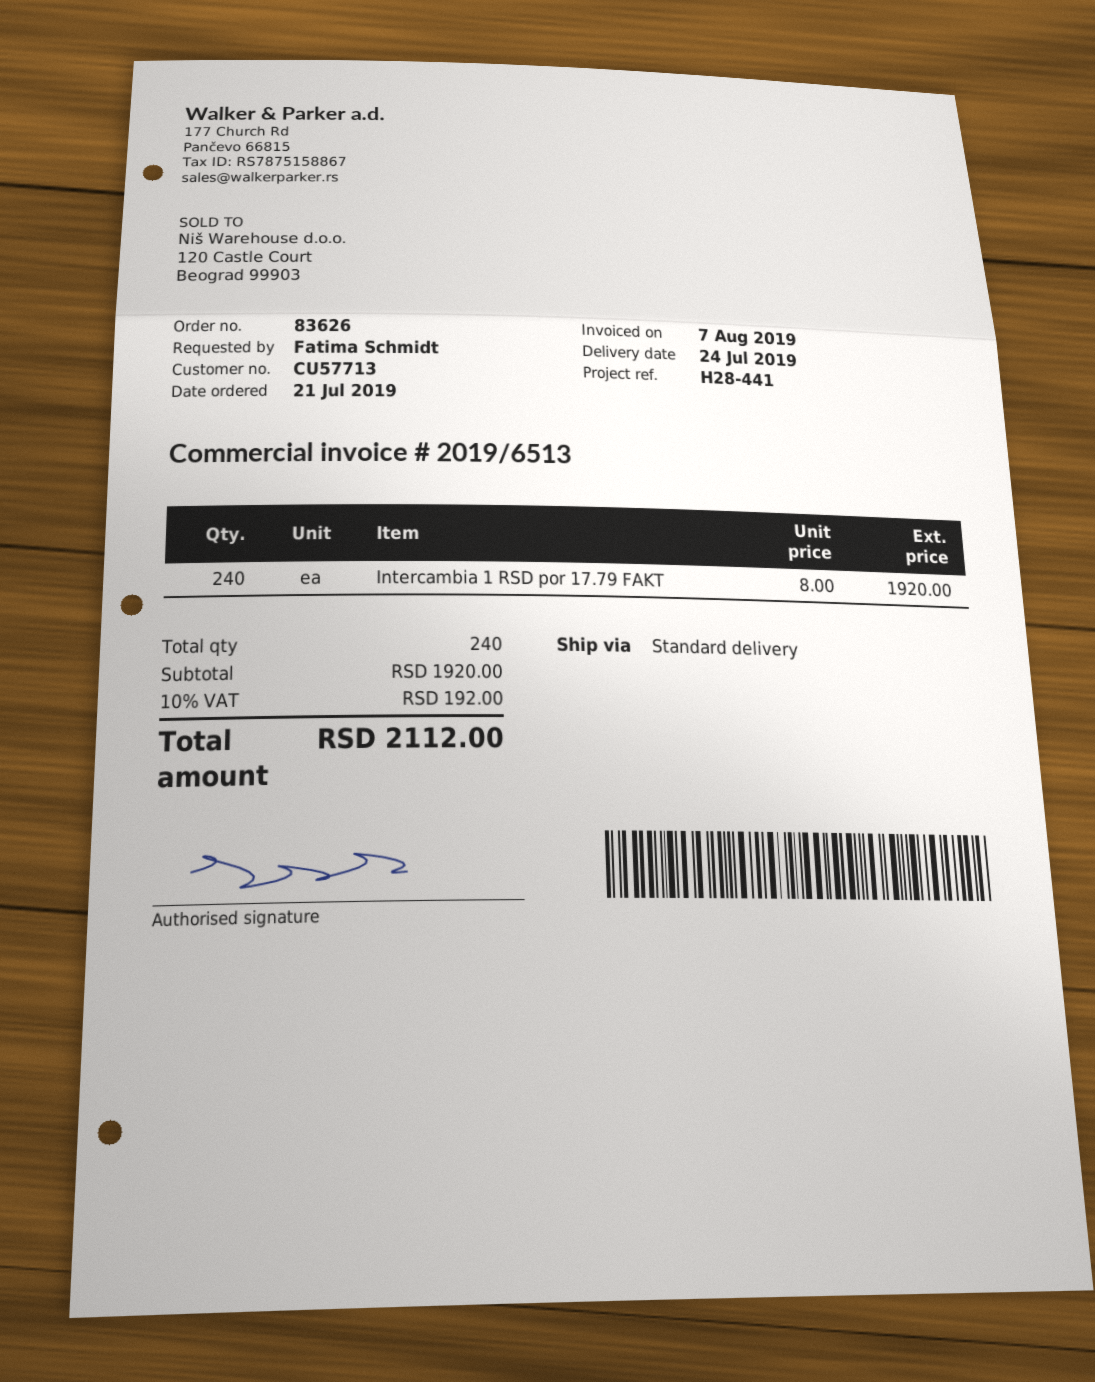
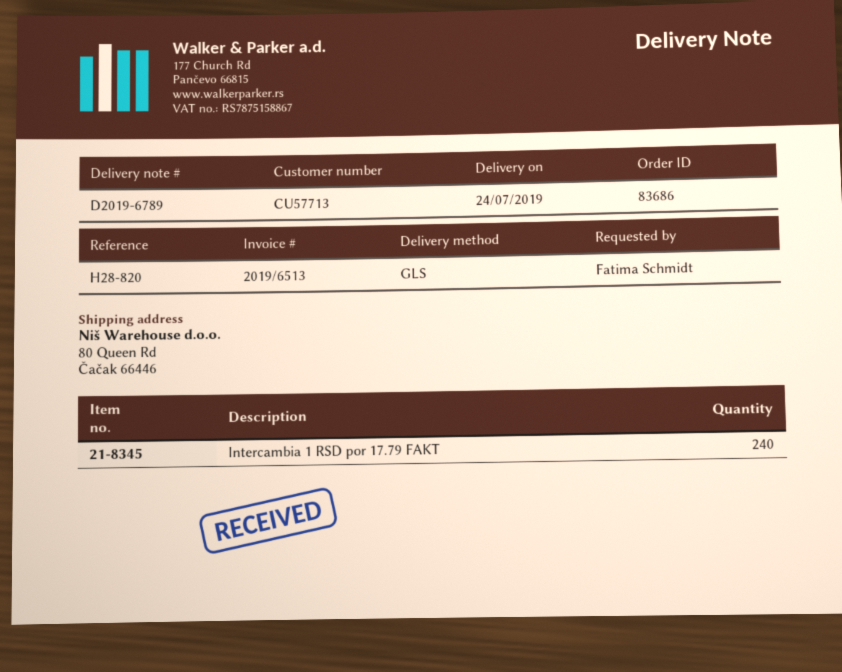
order number: 83626 -> 83686
reference: H28-441 -> H28-820
shipping method: standard -> GLS

